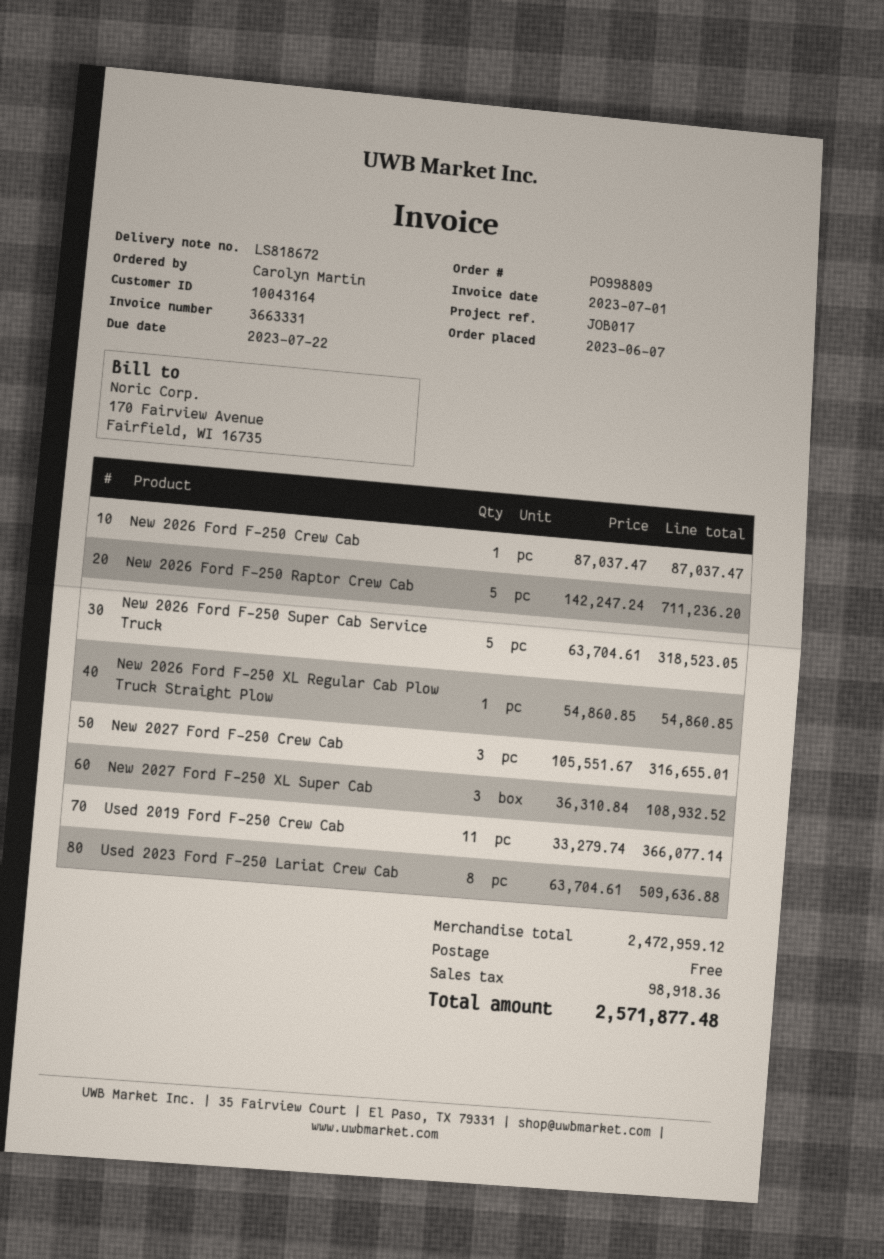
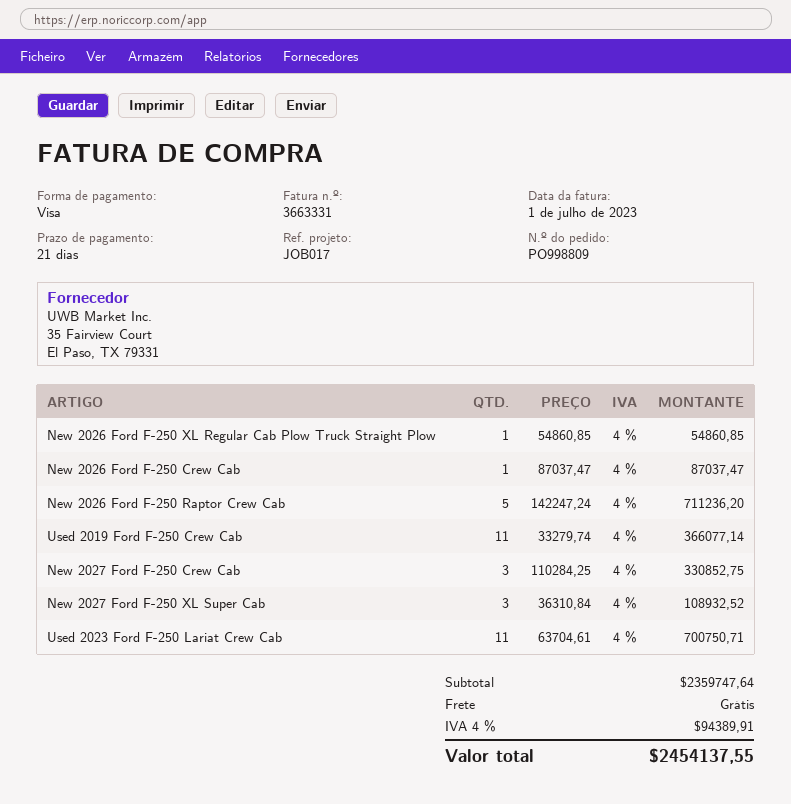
New 2026 Ford F-250 Super Cab Service Truck: 5 x 63704.61 = 318523.05 -> none
New 2027 Ford F-250 Crew Cab: 3 x 105551.67 = 316655.01 -> 3 x 110284.25 = 330852.75
Used 2023 Ford F-250 Lariat Crew Cab: 8 x 63704.61 = 509636.88 -> 11 x 63704.61 = 700750.71
subtotal: 2472959.12 -> 2359747.64
tax: 98918.36 -> 94389.91
total: 2571877.48 -> 2454137.55

